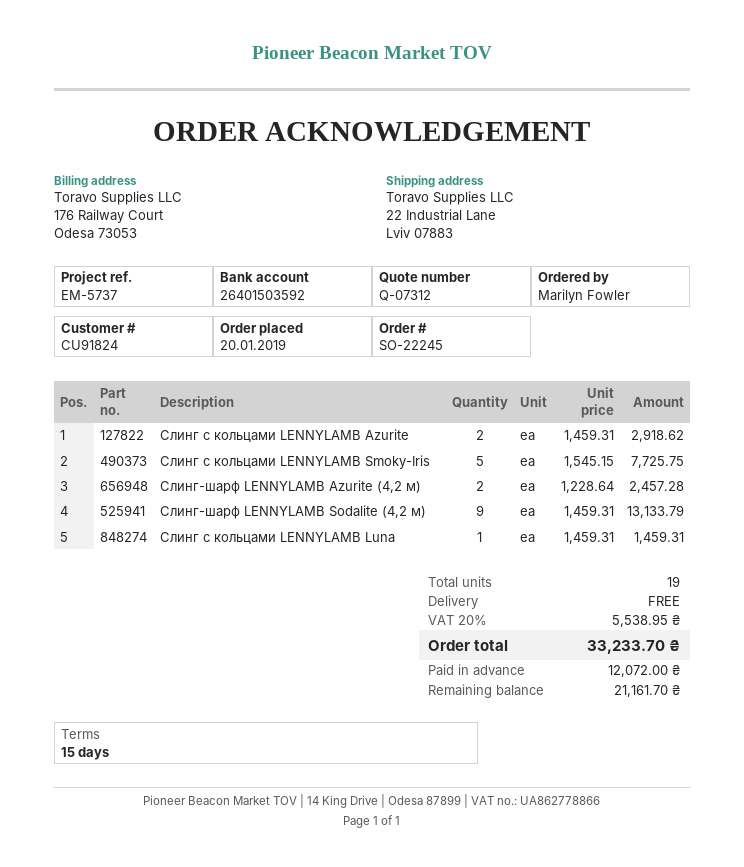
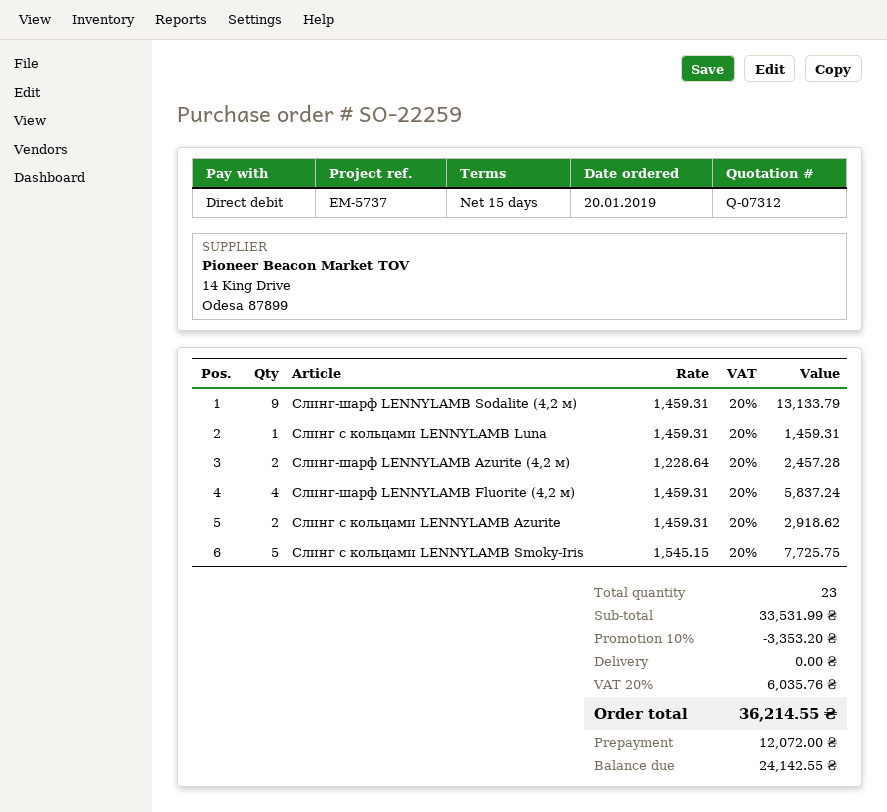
order number: SO-22245 -> SO-22259
Слинг-шарф LENNYLAMB Fluorite (4,2 м): none -> 4 x 1459.31 = 5837.24
total quantity: 19 -> 23
discount: none -> 10% = 3353.20
tax: 20% = 5538.95 -> 20% = 6035.76
total: 33233.70 -> 36214.55
balance: 21161.70 -> 24142.55

